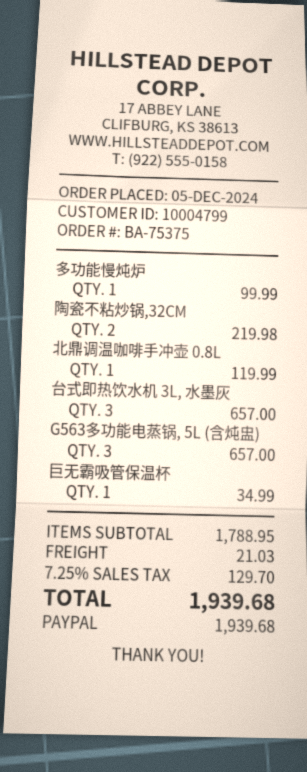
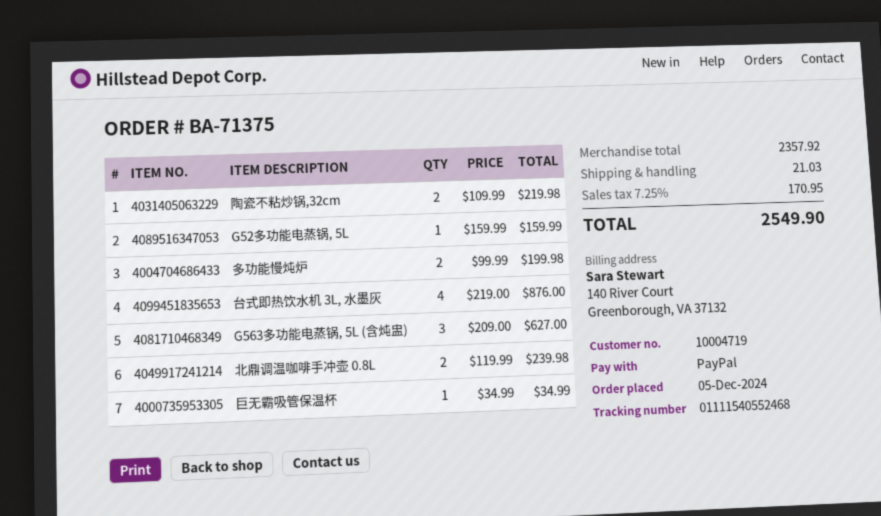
order number: BA-75375 -> BA-71375
customer number: 10004799 -> 10004719
多功能慢炖炉: 1 for 99.99 -> 2 for 199.98
北鼎调温咖啡手冲壶 0.8L: 1 for 119.99 -> 2 for 239.98
台式即热饮水机 3L, 水墨灰: 3 for 657.00 -> 4 for 876.00
G563多功能电蒸锅, 5L (含炖盅): 3 for 657.00 -> 3 for 627.00
G52多功能电蒸锅, 5L: none -> 1 for 159.99
subtotal: 1788.95 -> 2357.92
tax: 7.25% = 129.70 -> 7.25% = 170.95
total: 1939.68 -> 2549.90

